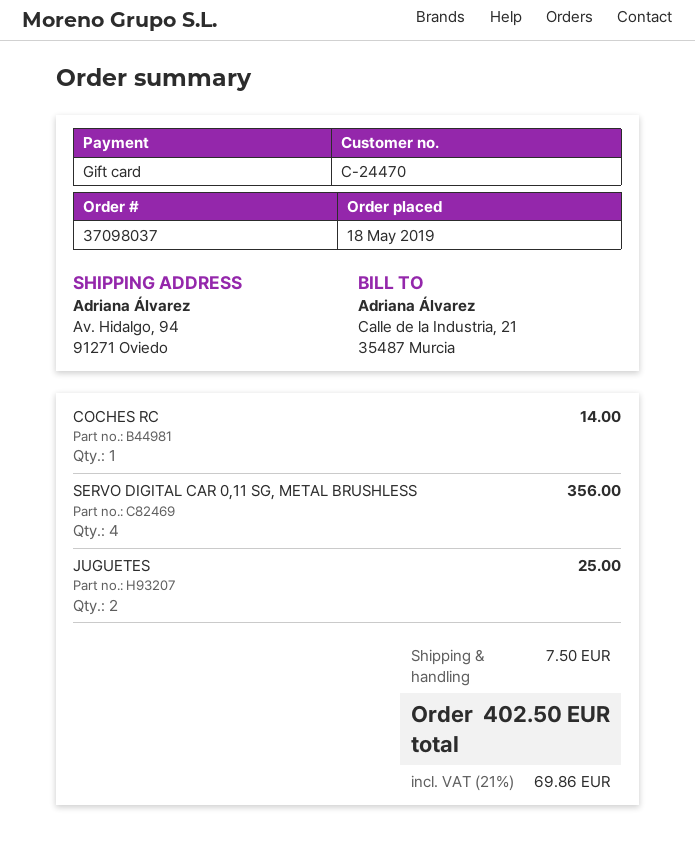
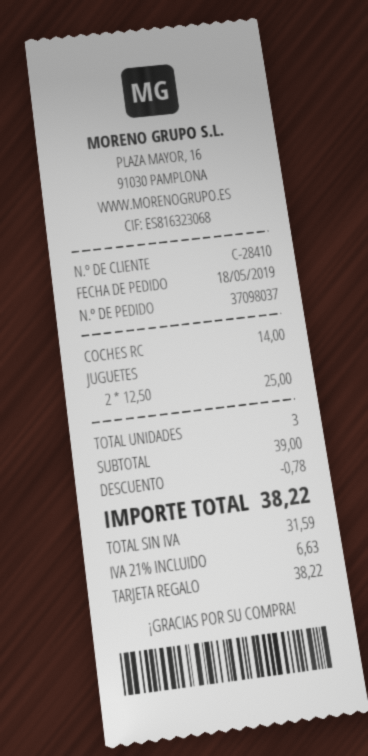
customer number: C-24470 -> C-28410
SERVO DIGITAL CAR 0,11 SG, METAL BRUSHLESS: 4 for 356.00 -> none
discount: none -> 0.78
shipping: 7.50 -> none
tax: 21% = 69.86 -> 21% = 6.63
total: 402.50 -> 38.22

